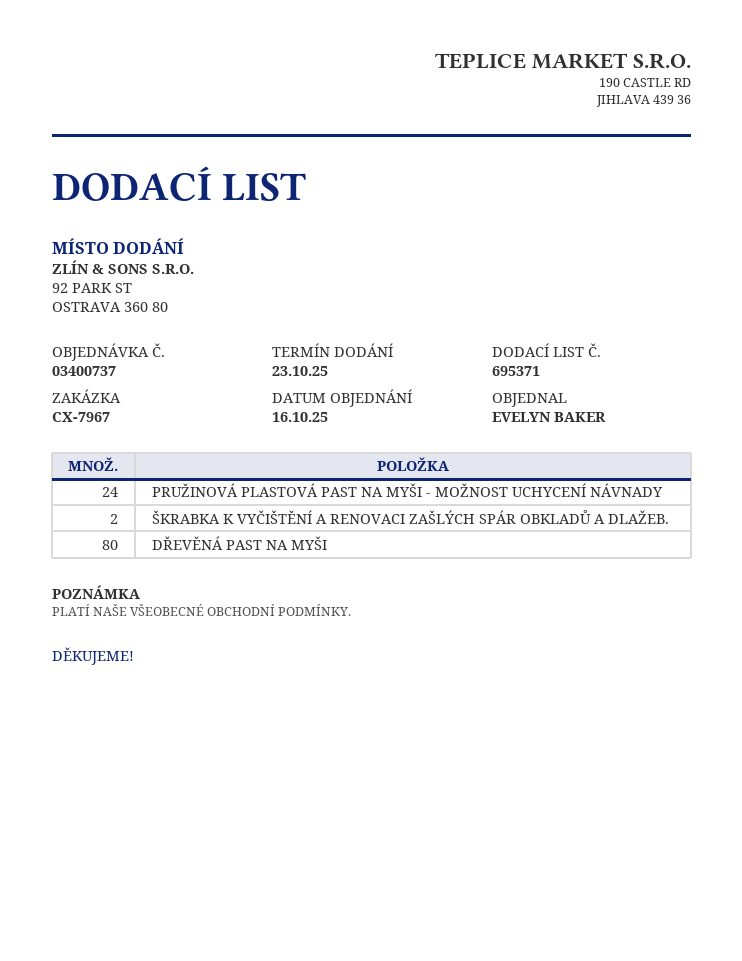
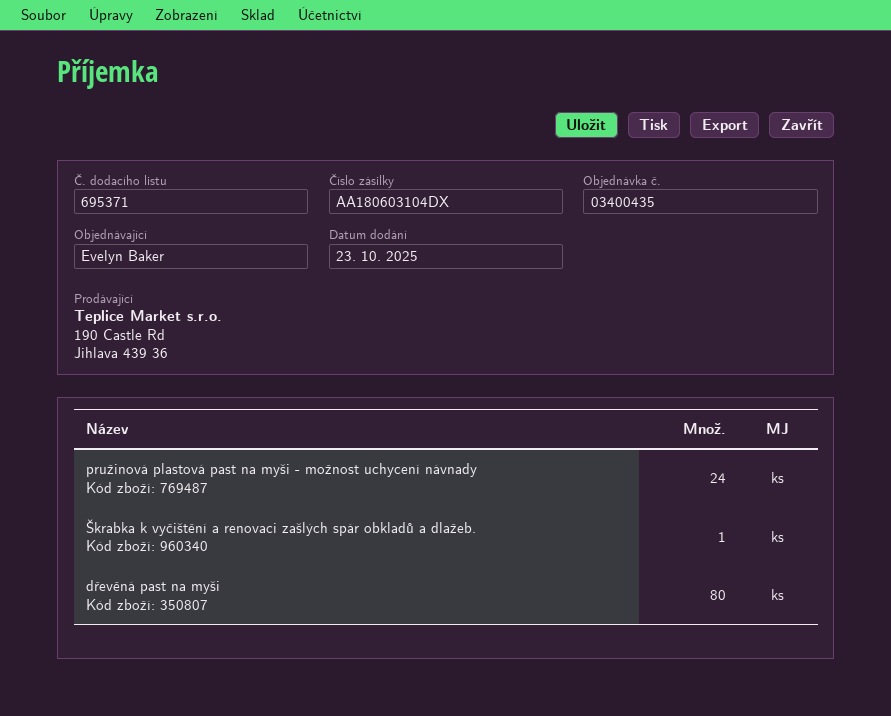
order number: 03400737 -> 03400435
ŠKRABKA K VYČIŠTĚNÍ A RENOVACI ZAŠLÝCH SPÁR OBKLADŮ A DLAŽEB.: 2 -> 1

